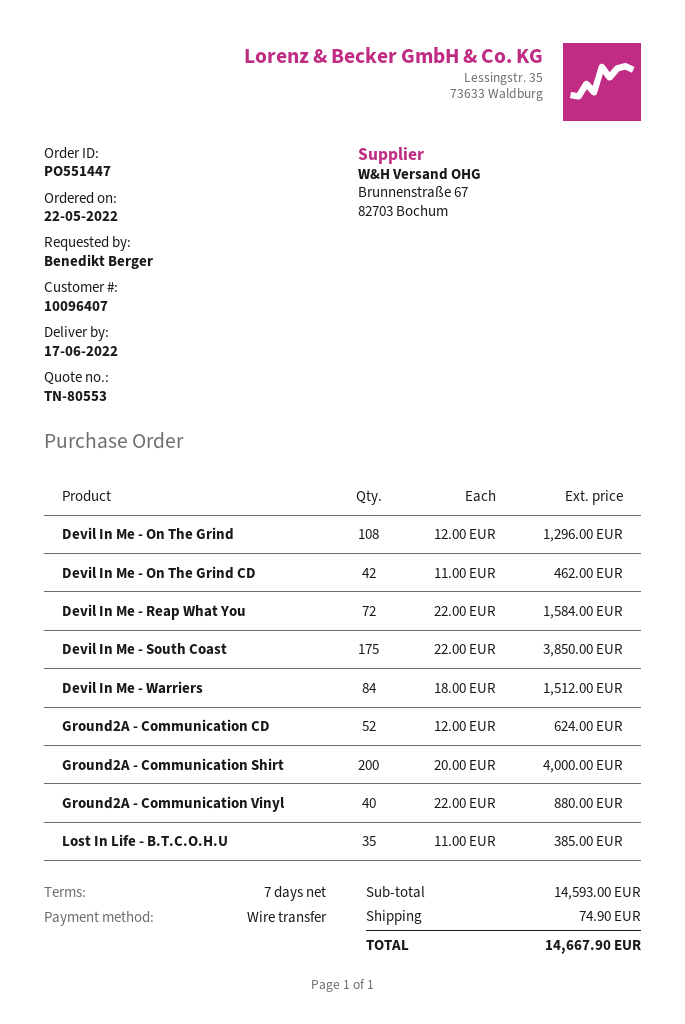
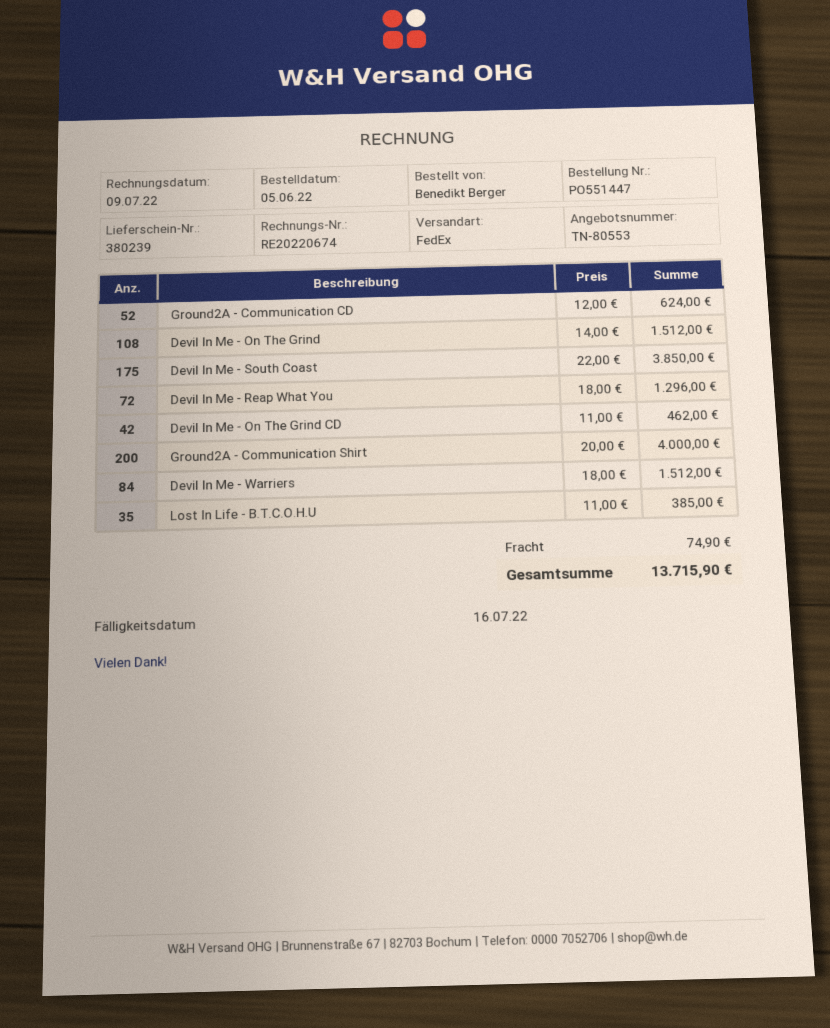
order date: 2022-05-22 -> 2022-06-05
Devil In Me - On The Grind: 108 x 12.00 = 1296.00 -> 108 x 14.00 = 1512.00
Devil In Me - Reap What You: 72 x 22.00 = 1584.00 -> 72 x 18.00 = 1296.00
Ground2A - Communication Vinyl: 40 x 22.00 = 880.00 -> none
total: 14667.90 -> 13715.90

